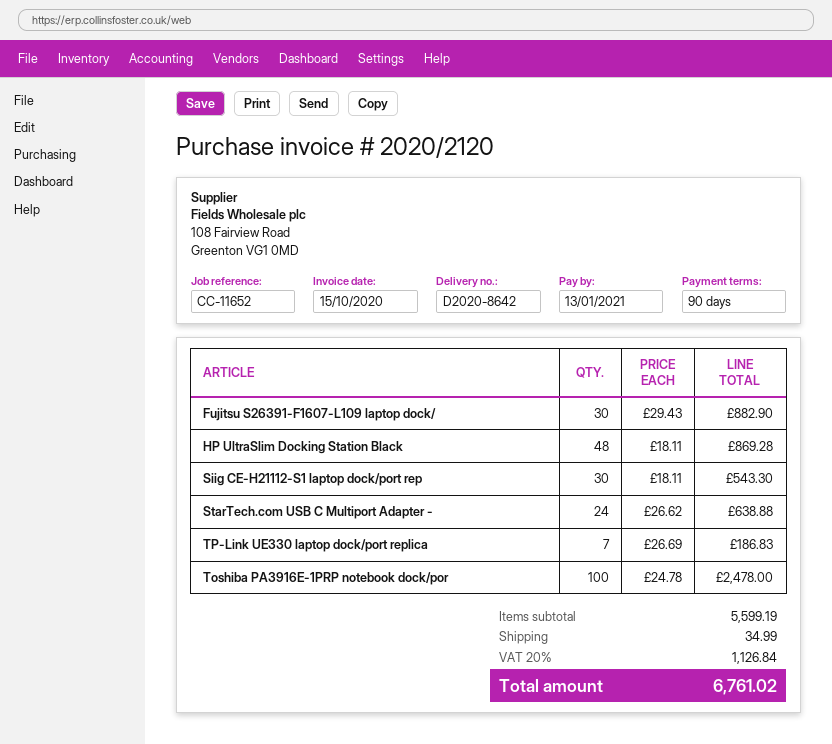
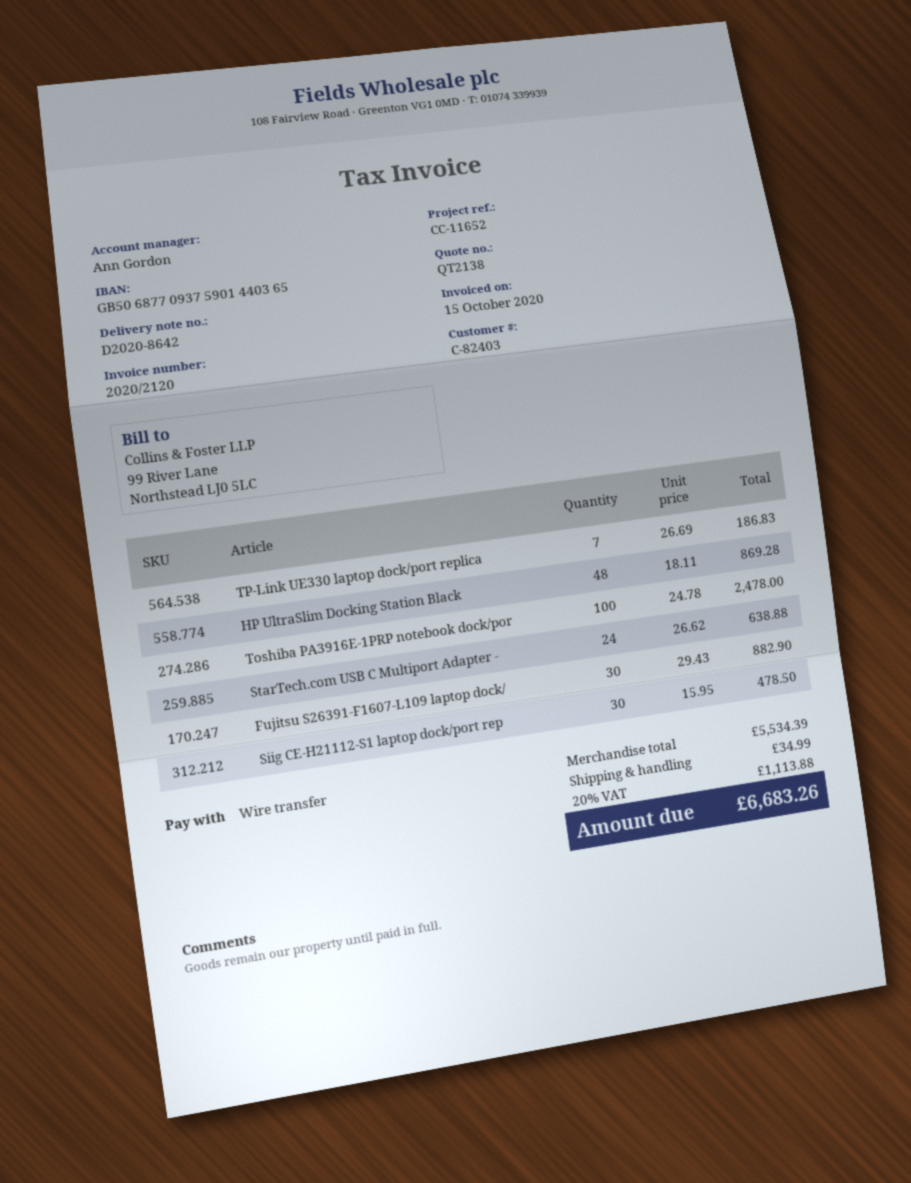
Siig CE-H21112-S1 laptop dock/port rep: 30 x 18.11 = 543.30 -> 30 x 15.95 = 478.50
subtotal: 5599.19 -> 5534.39
tax: 20% = 1126.84 -> 20% = 1113.88
total: 6761.02 -> 6683.26

